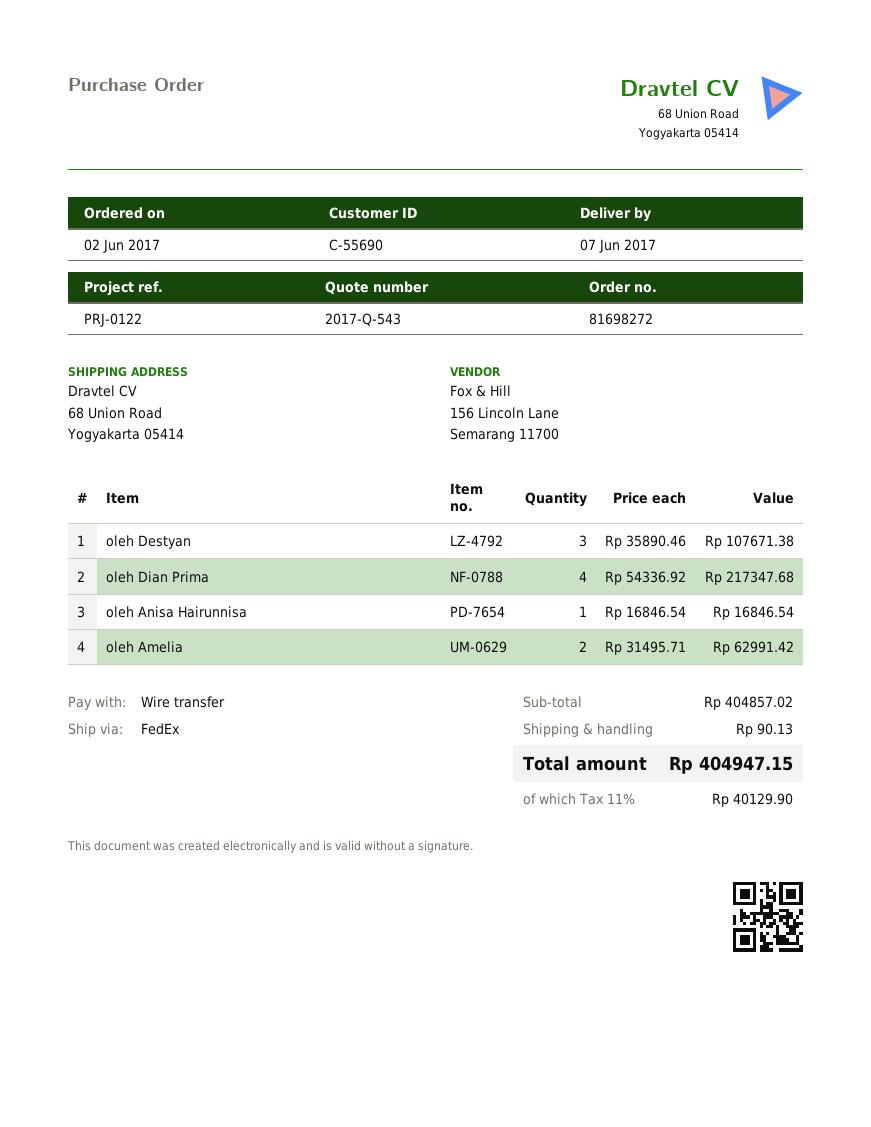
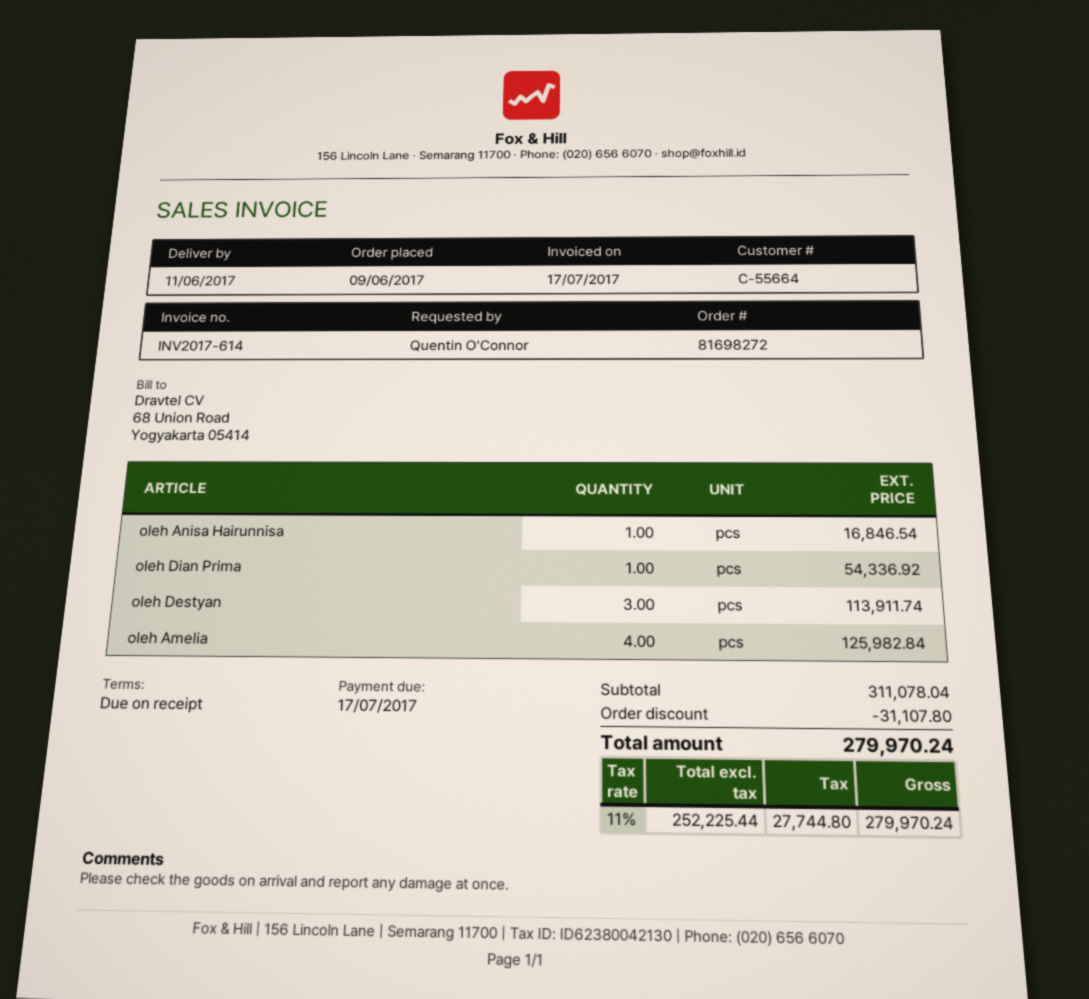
order date: 2017-06-02 -> 2017-06-09
delivery date: 2017-06-07 -> 2017-06-11
customer number: C-55690 -> C-55664
oleh Destyan: 3 for 107671.38 -> 3 for 113911.74
oleh Dian Prima: 4 for 217347.68 -> 1 for 54336.92
oleh Amelia: 2 for 62991.42 -> 4 for 125982.84
subtotal: 404857.02 -> 311078.04
discount: none -> 31107.80
shipping: 90.13 -> none
tax: 11% = 40129.90 -> 11% = 27744.80
total: 404947.15 -> 279970.24

